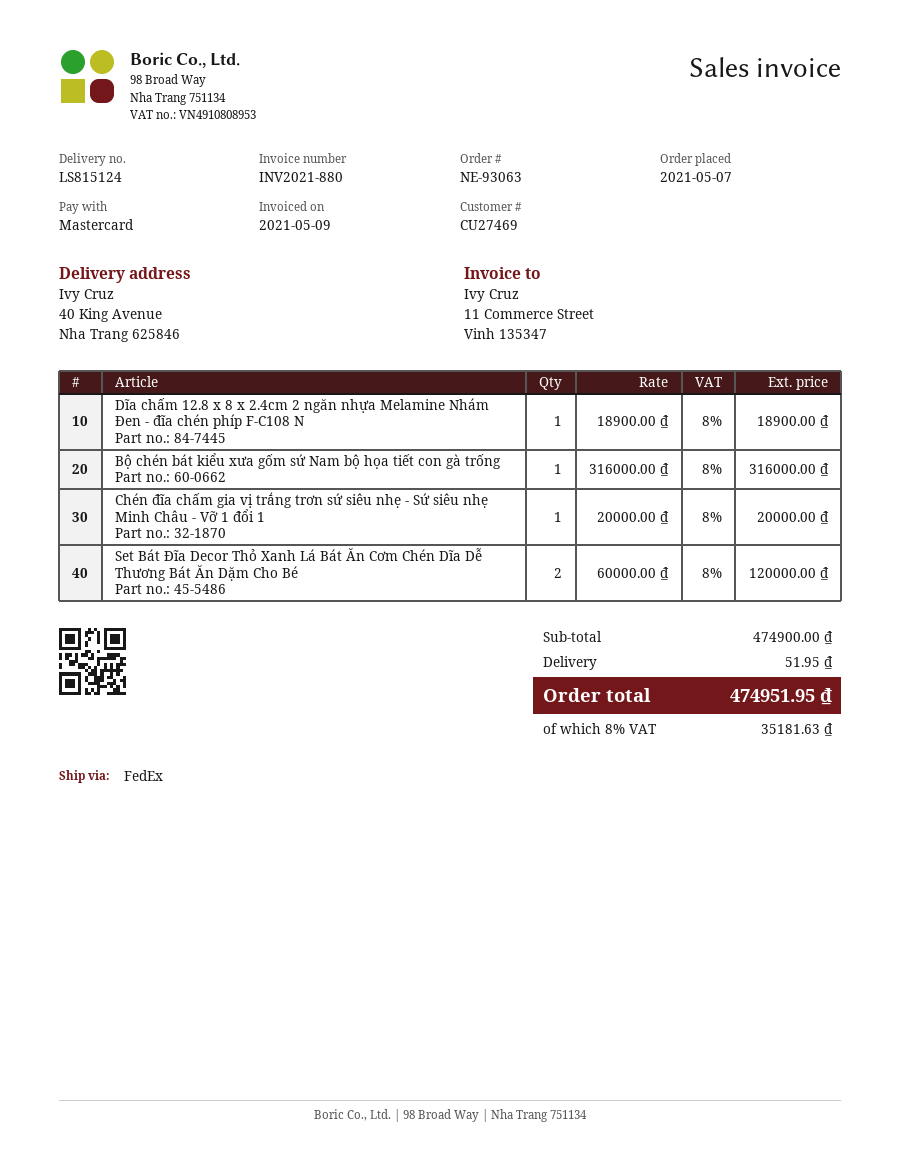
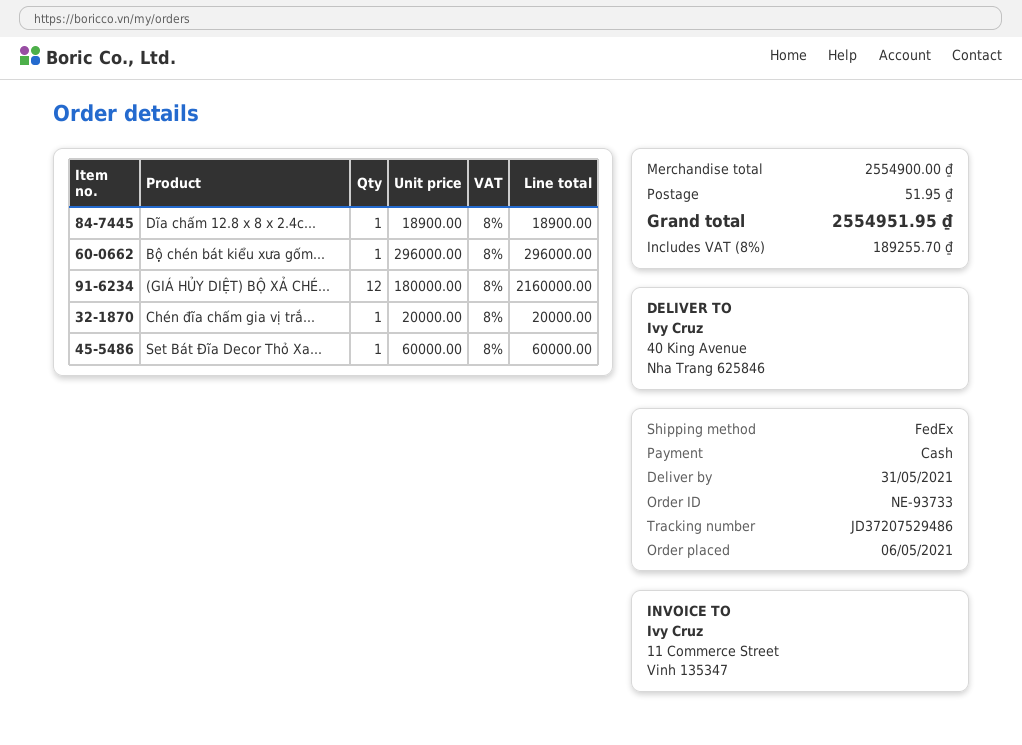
order number: NE-93063 -> NE-93733
order date: 2021-05-07 -> 2021-05-06
payment method: Mastercard -> cash
Bộ chén bát kiểu xưa gốm sứ Nam bộ họa tiết con gà trống: 1 x 316000.00 = 316000.00 -> 1 x 296000.00 = 296000.00
Set Bát Đĩa Decor Thỏ Xanh Lá Bát Ăn Cơm Chén Dĩa Dễ Thương Bát Ăn Dặm Cho Bé: 2 x 60000.00 = 120000.00 -> 1 x 60000.00 = 60000.00
(GIÁ HỦY DIỆT) BỘ XẢ CHÉ...: none -> 12 x 180000.00 = 2160000.00
subtotal: 474900.00 -> 2554900.00
tax: 8% = 35181.63 -> 8% = 189255.70
total: 474951.95 -> 2554951.95

